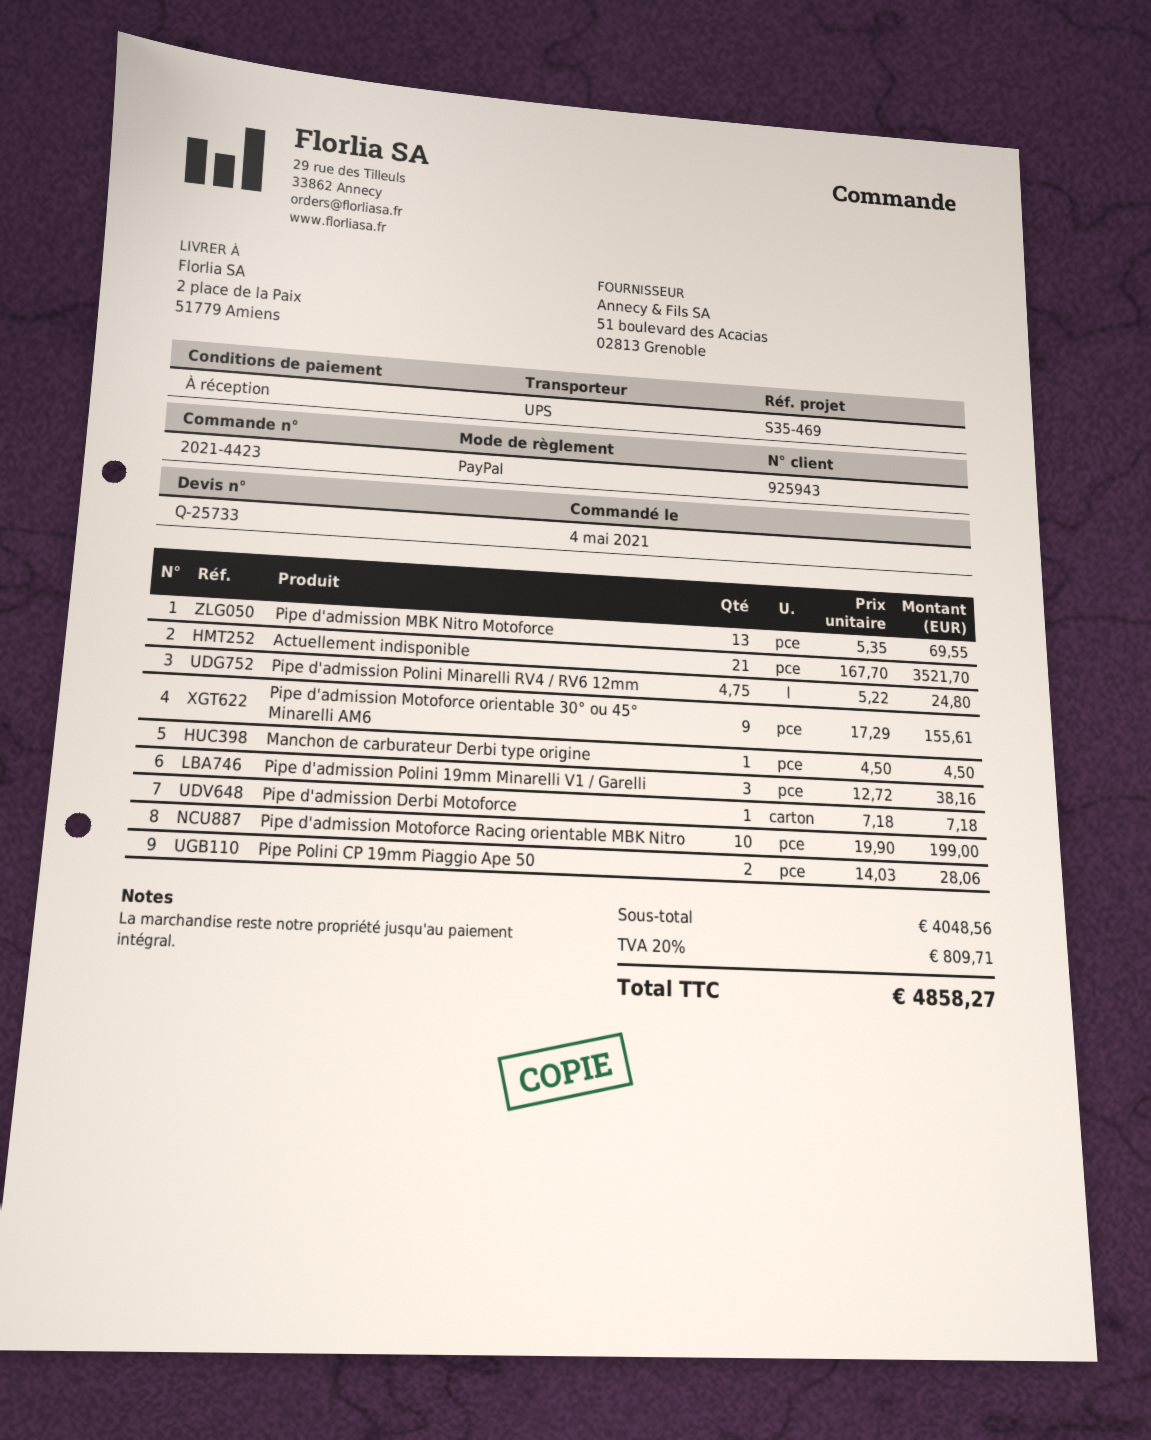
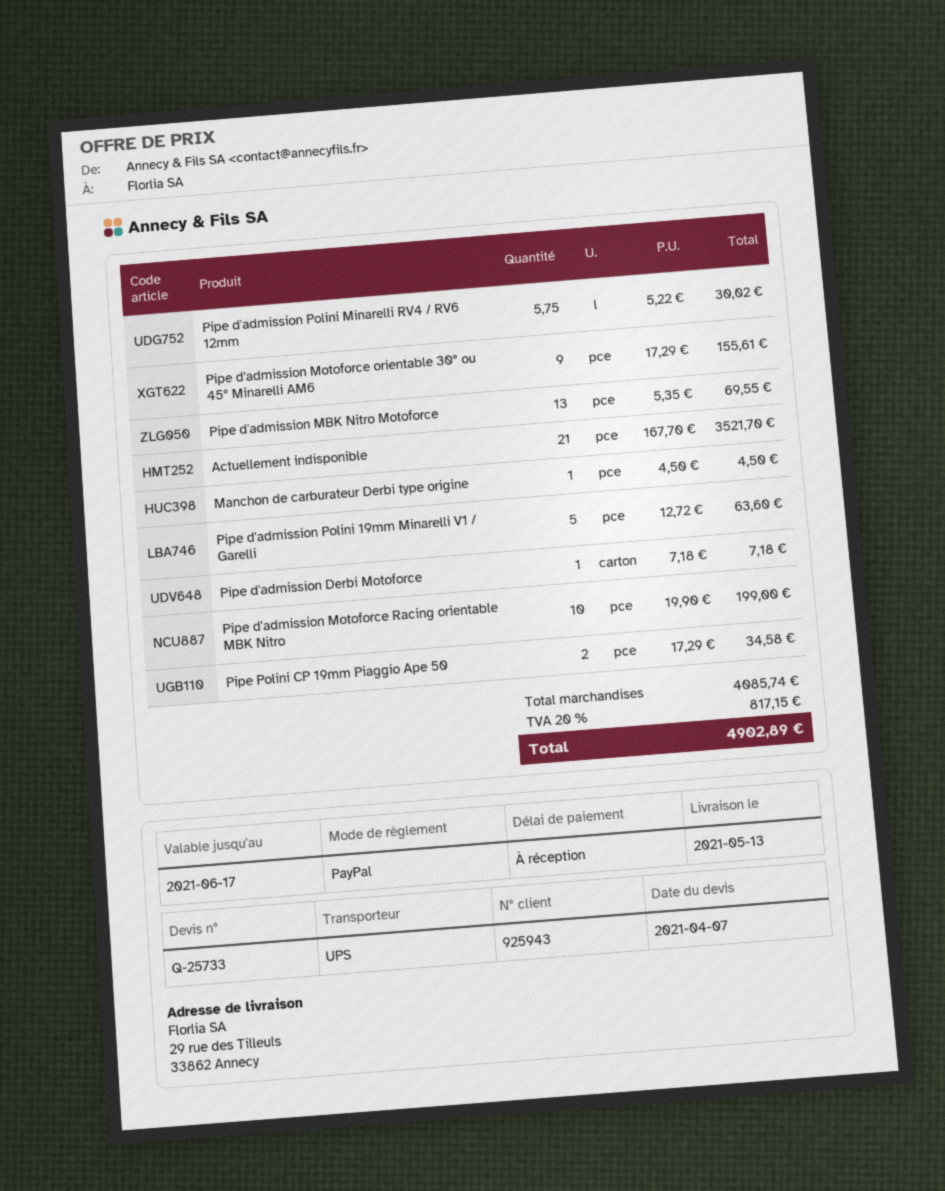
ship to: 2 place de la Paix, 51779 Amiens -> 29 rue des Tilleuls, 33862 Annecy
Pipe d'admission Polini Minarelli RV4 / RV6 12mm: 4.75 x 5.22 = 24.80 -> 5.75 x 5.22 = 30.02
Pipe d'admission Polini 19mm Minarelli V1 / Garelli: 3 x 12.72 = 38.16 -> 5 x 12.72 = 63.60
Pipe Polini CP 19mm Piaggio Ape 50: 2 x 14.03 = 28.06 -> 2 x 17.29 = 34.58
subtotal: 4048.56 -> 4085.74
tax: 20% = 809.71 -> 20% = 817.15
total: 4858.27 -> 4902.89

